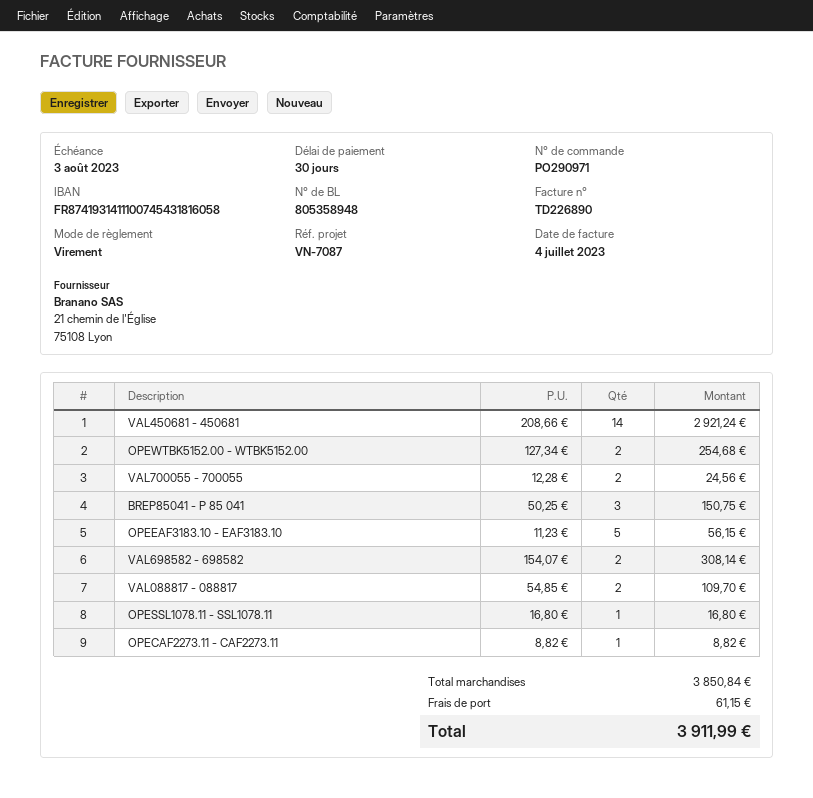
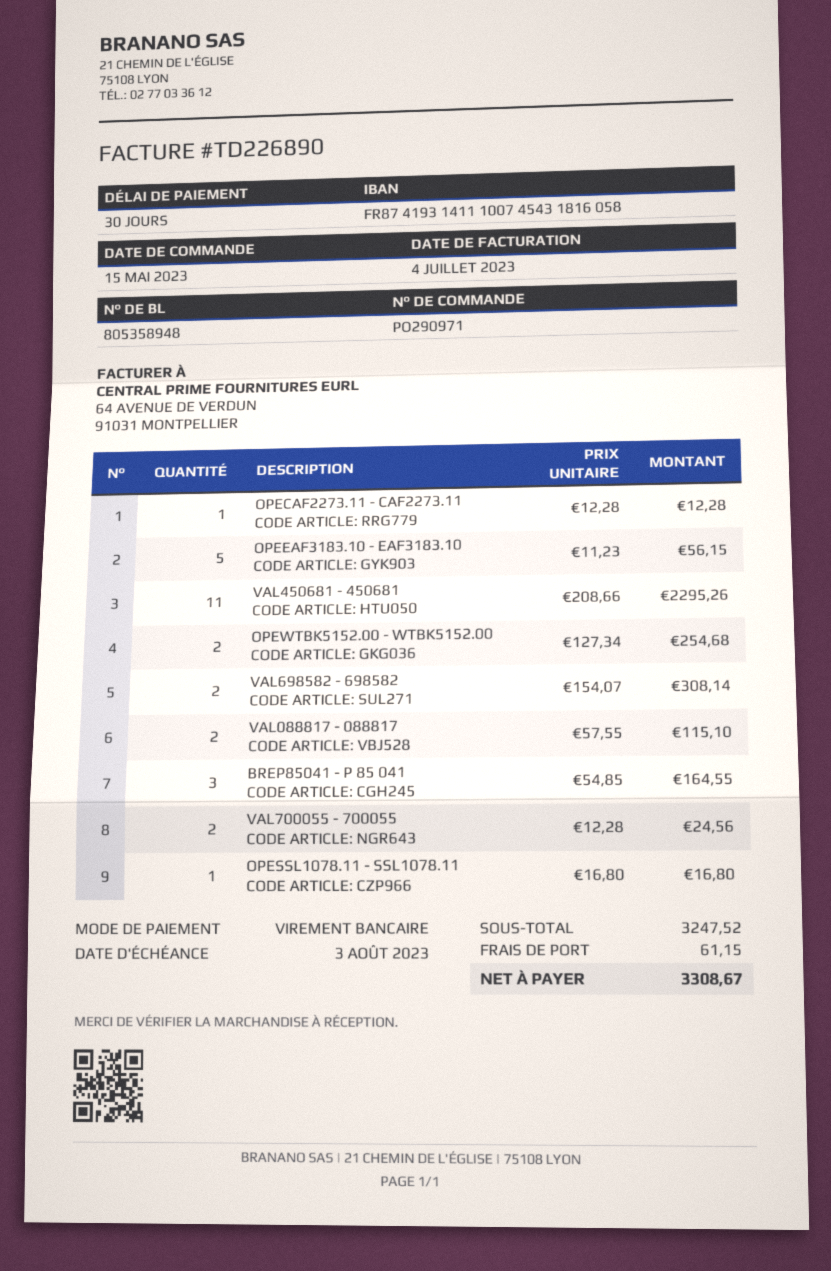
VAL450681 - 450681: 14 x 208.66 = 2921.24 -> 11 x 208.66 = 2295.26
BREP85041 - P 85 041: 3 x 50.25 = 150.75 -> 3 x 54.85 = 164.55
VAL088817 - 088817: 2 x 54.85 = 109.70 -> 2 x 57.55 = 115.10
OPECAF2273.11 - CAF2273.11: 1 x 8.82 = 8.82 -> 1 x 12.28 = 12.28
subtotal: 3850.84 -> 3247.52
total: 3911.99 -> 3308.67

